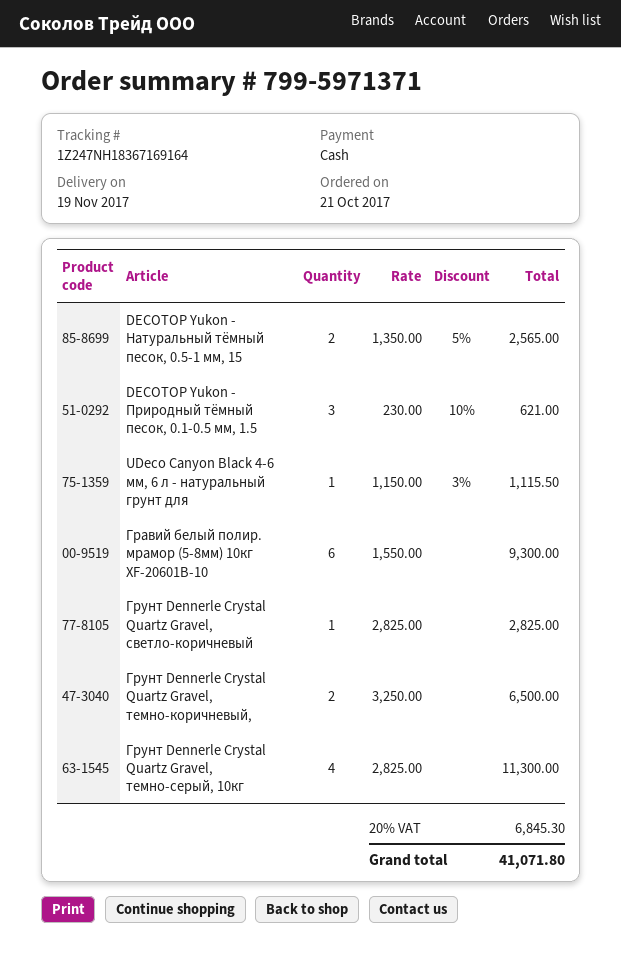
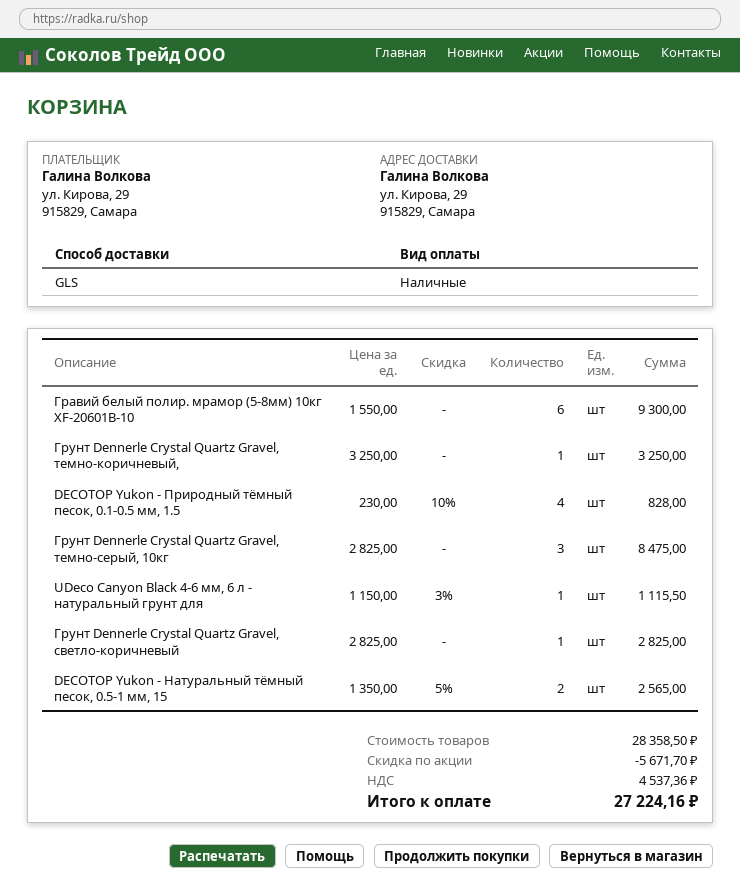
DECOTOP Yukon - Природный тёмный песок, 0.1-0.5 мм, 1.5: 3 x 230.00 - 10% = 621.00 -> 4 x 230.00 - 10% = 828.00
Грунт Dennerle Crystal Quartz Gravel, темно-коричневый,: 2 x 3250.00 = 6500.00 -> 1 x 3250.00 = 3250.00
Грунт Dennerle Crystal Quartz Gravel, темно-серый, 10кг: 4 x 2825.00 = 11300.00 -> 3 x 2825.00 = 8475.00
discount: none -> 5671.70
tax: 6845.30 -> 4537.36
total: 41071.80 -> 27224.16

